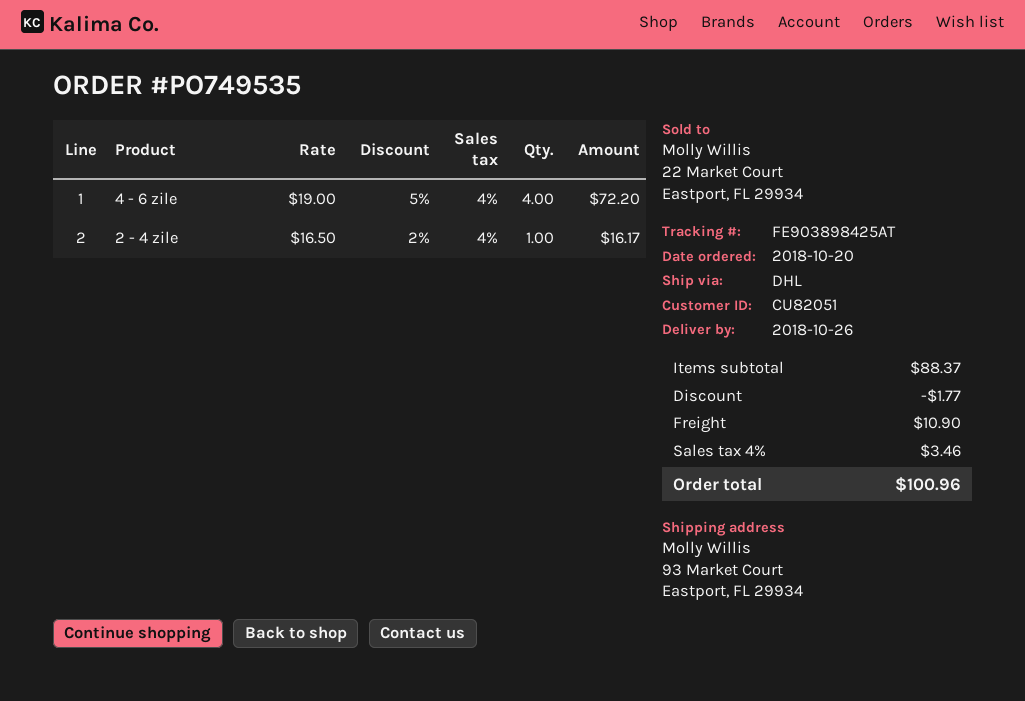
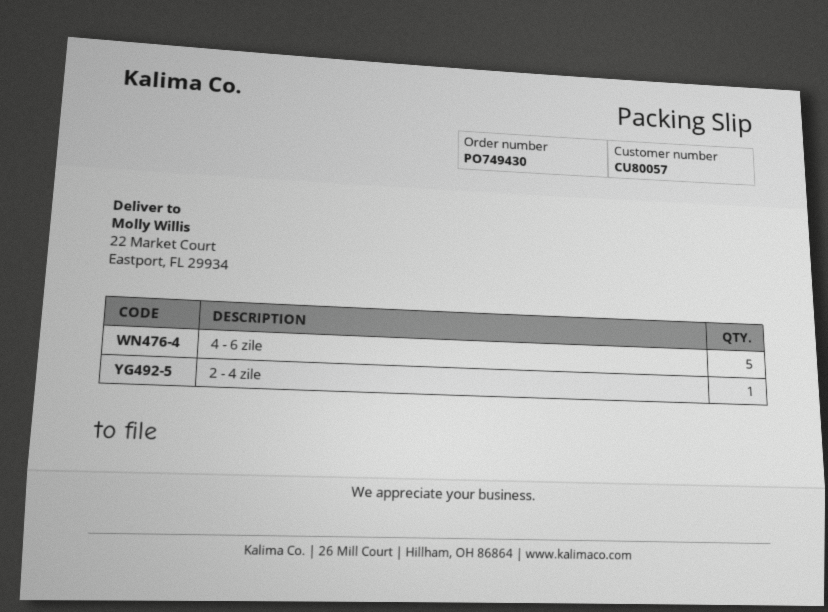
order number: PO749535 -> PO749430
customer number: CU82051 -> CU80057
ship to: 93 Market Court, Eastport, FL 29934 -> 22 Market Court, Eastport, FL 29934
4 - 6 zile: 4 -> 5

